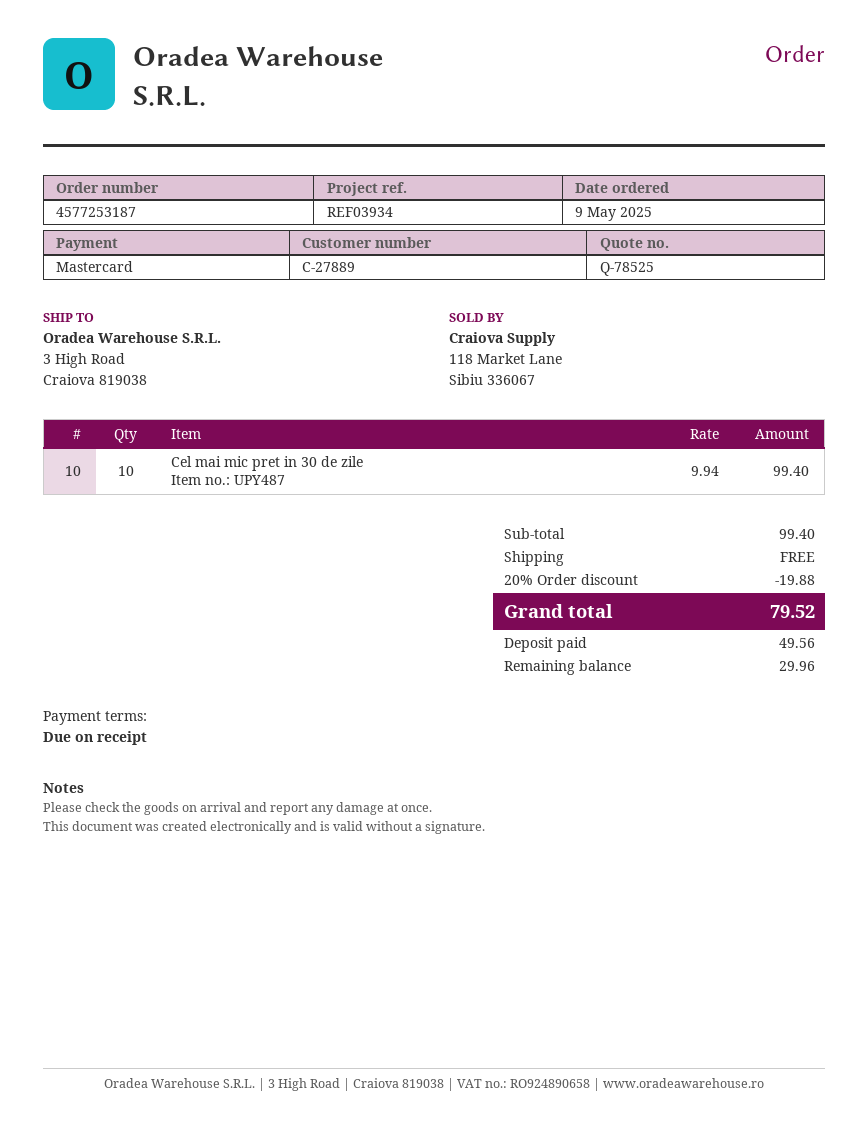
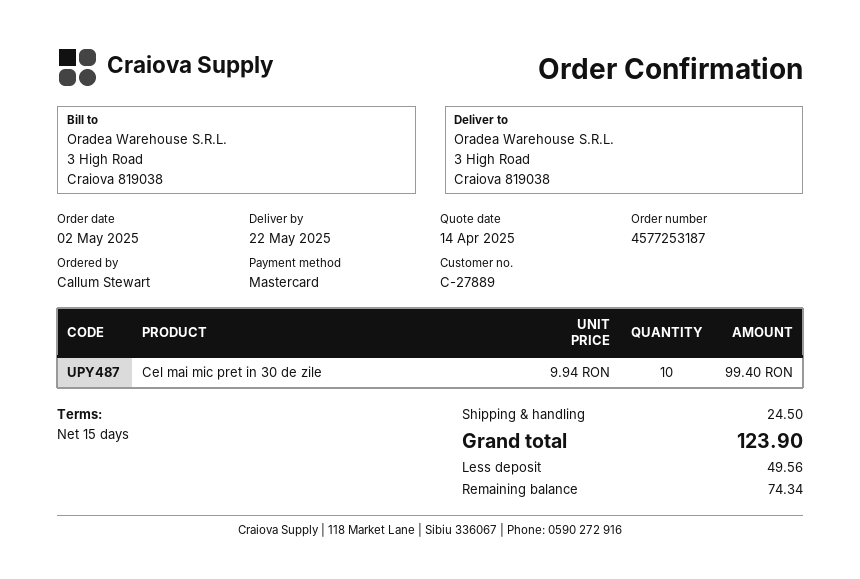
order date: 2025-05-09 -> 2025-05-02
payment terms: on receipt -> 15 days
discount: 20% = 19.88 -> none
shipping: 0.00 -> 24.50
total: 79.52 -> 123.90
balance: 29.96 -> 74.34

